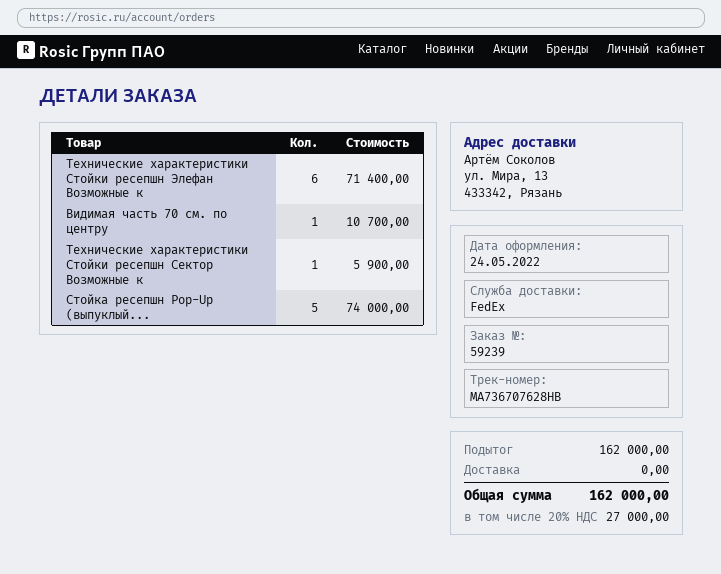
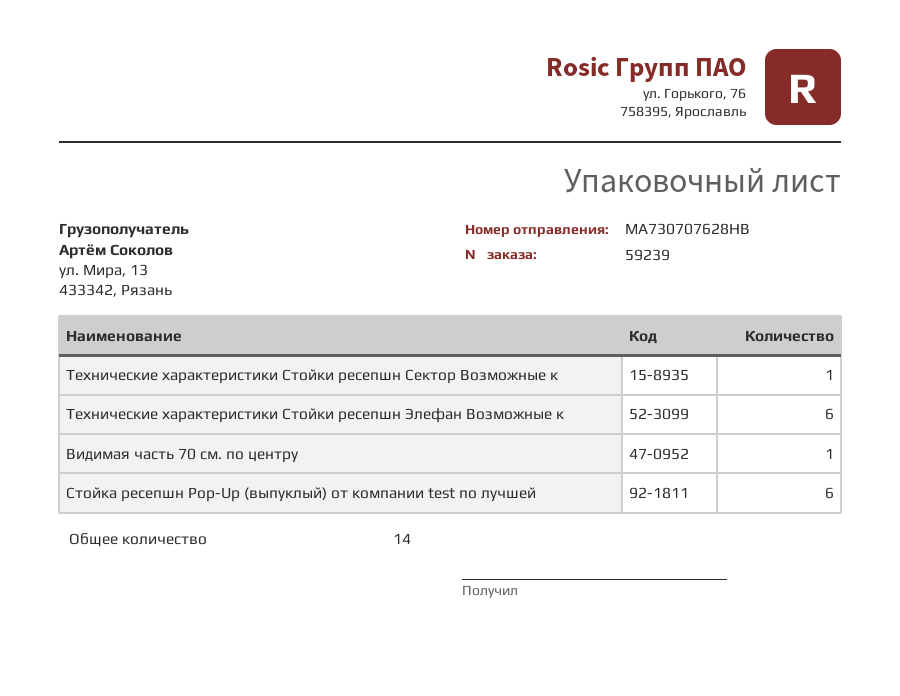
tracking number: MA736707628HB -> MA730707628HB
Стойка ресепшн Pop-Up (выпуклый...: 5 -> 6

